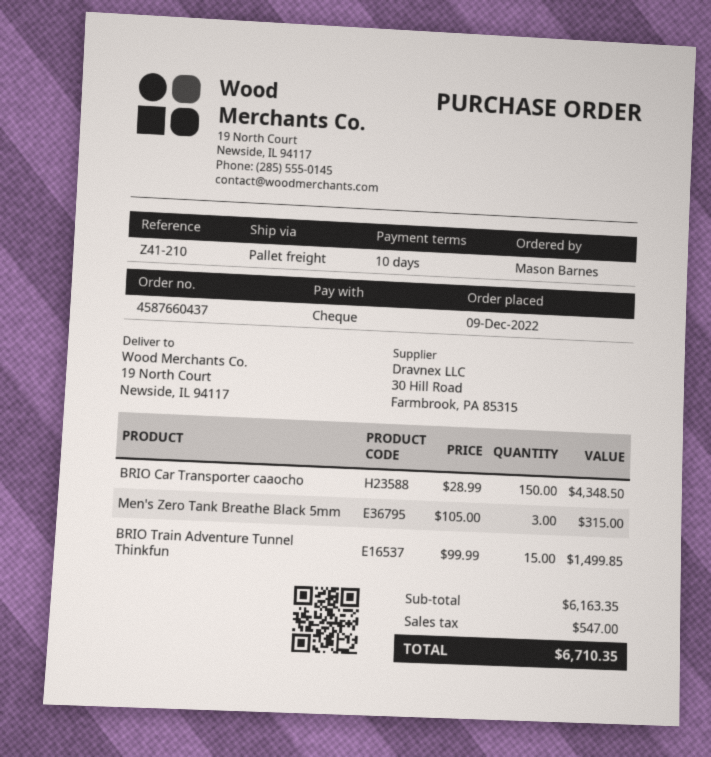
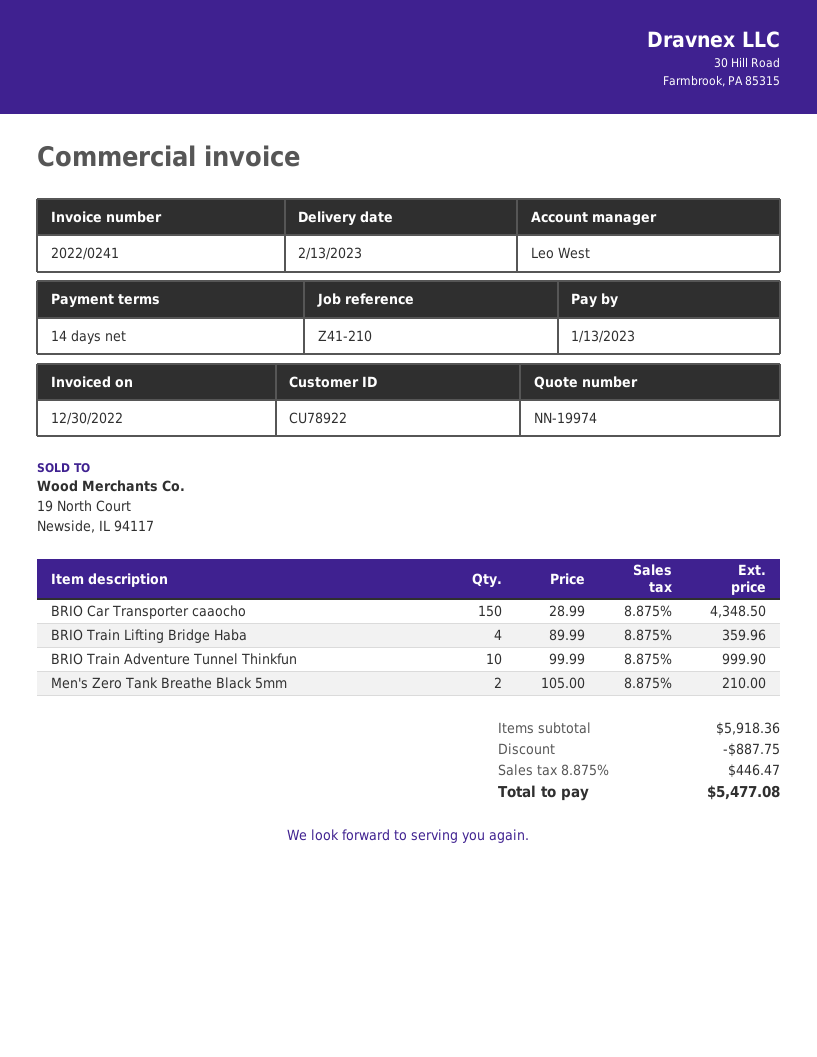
payment terms: 10 days -> 14 days
Men's Zero Tank Breathe Black 5mm: 3 x 105.00 = 315.00 -> 2 x 105.00 = 210.00
BRIO Train Adventure Tunnel Thinkfun: 15 x 99.99 = 1499.85 -> 10 x 99.99 = 999.90
BRIO Train Lifting Bridge Haba: none -> 4 x 89.99 = 359.96
subtotal: 6163.35 -> 5918.36
discount: none -> 887.75
tax: 547.00 -> 446.47
total: 6710.35 -> 5477.08

